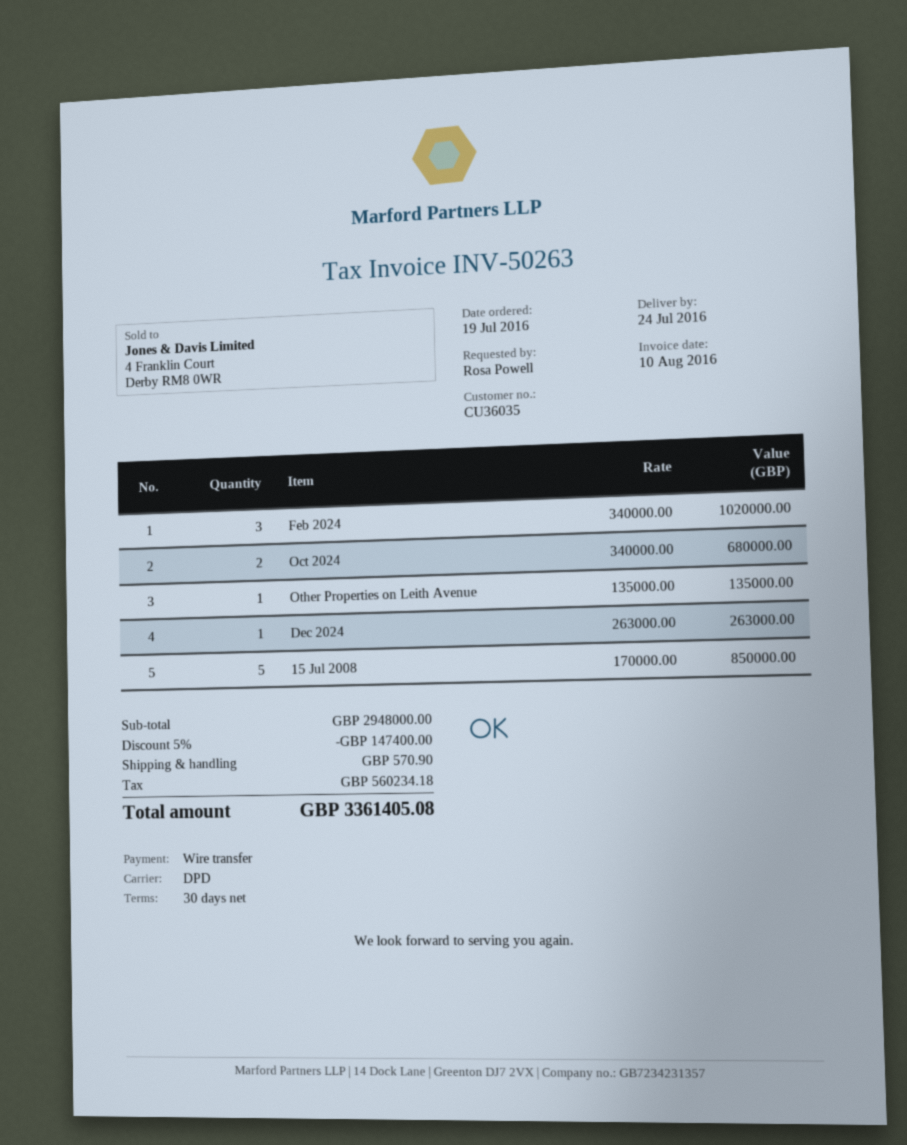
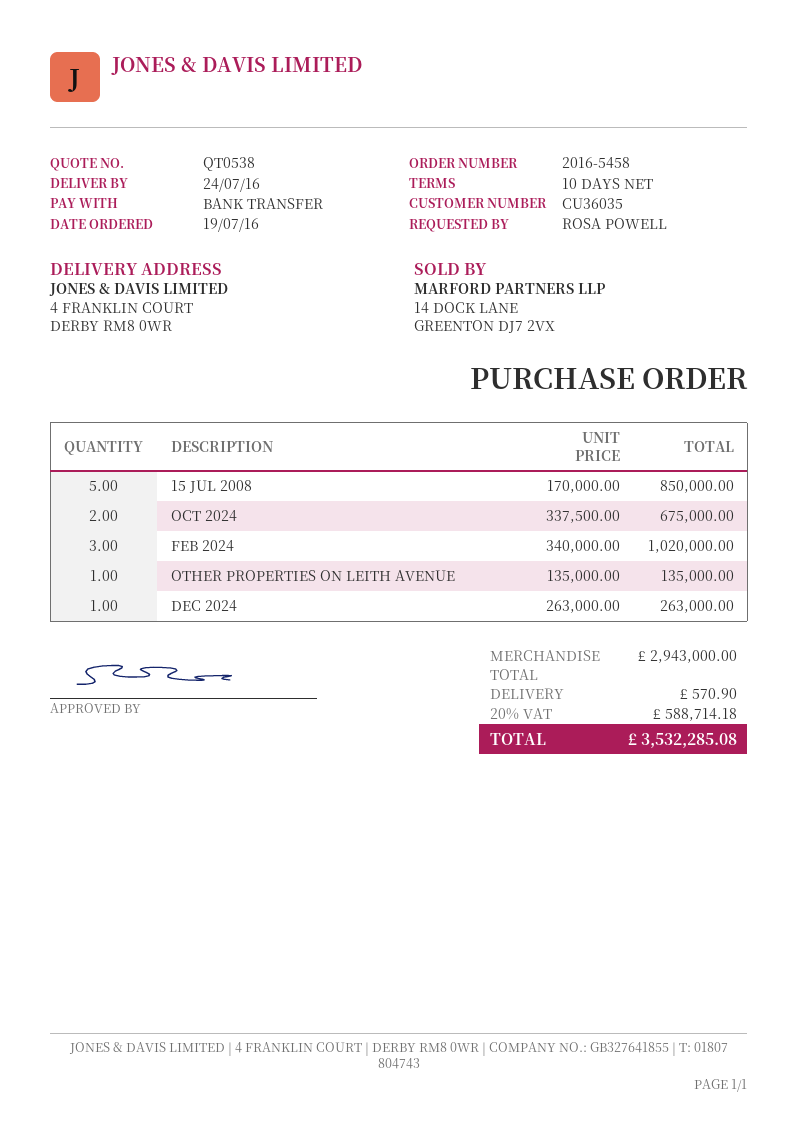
payment terms: 30 days -> 10 days
Oct 2024: 2 x 340000.00 = 680000.00 -> 2 x 337500.00 = 675000.00
subtotal: 2948000.00 -> 2943000.00
discount: 5% = 147400.00 -> none
tax: 560234.18 -> 588714.18
total: 3361405.08 -> 3532285.08

